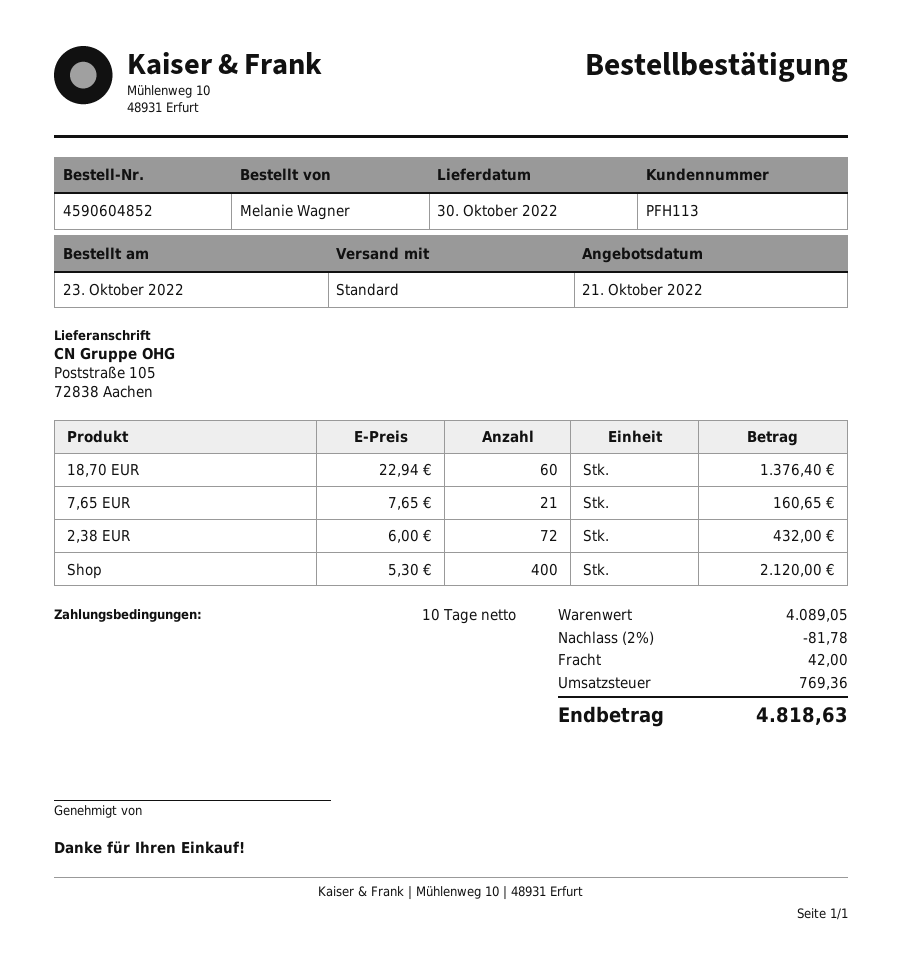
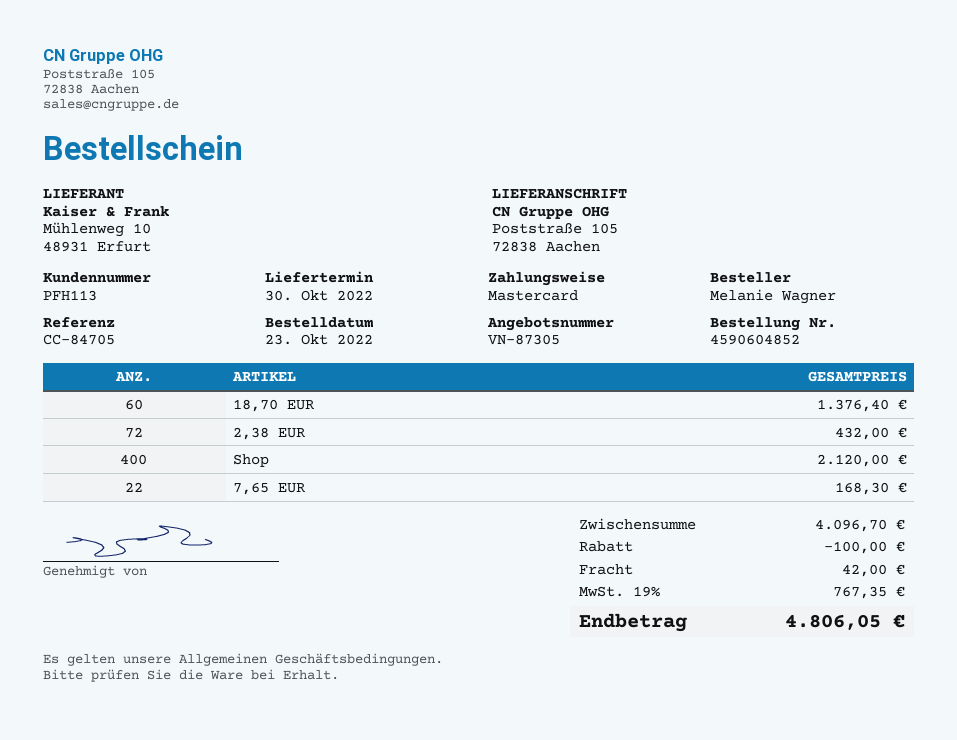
7,65 EUR: 21 for 160.65 -> 22 for 168.30
subtotal: 4089.05 -> 4096.70
discount: 81.78 -> 100.00
tax: 769.36 -> 767.35
total: 4818.63 -> 4806.05

